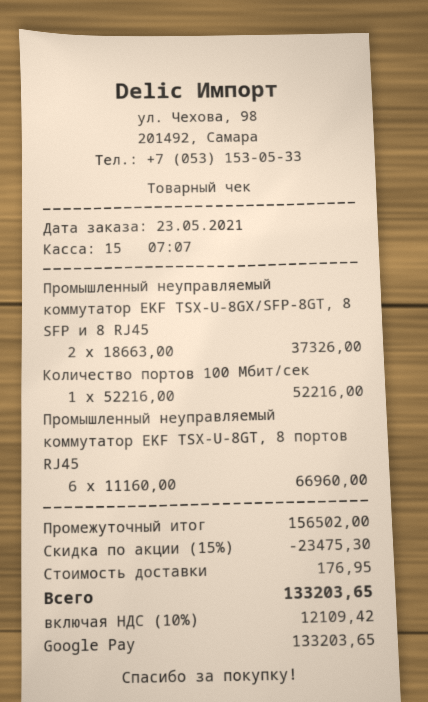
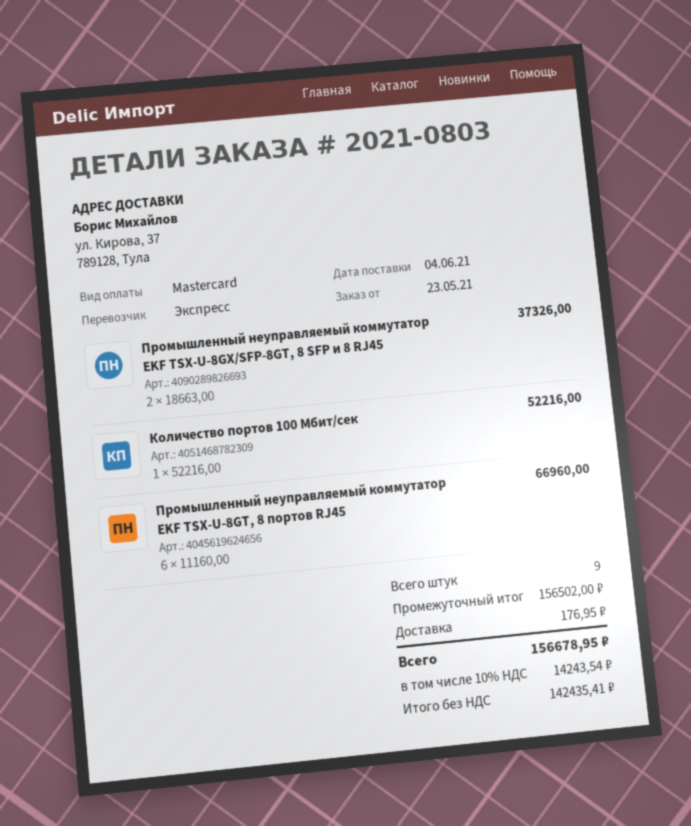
payment method: Google Pay -> Mastercard
discount: 15% = 23475.30 -> none
tax: 10% = 12109.42 -> 10% = 14243.54
total: 133203.65 -> 156678.95

